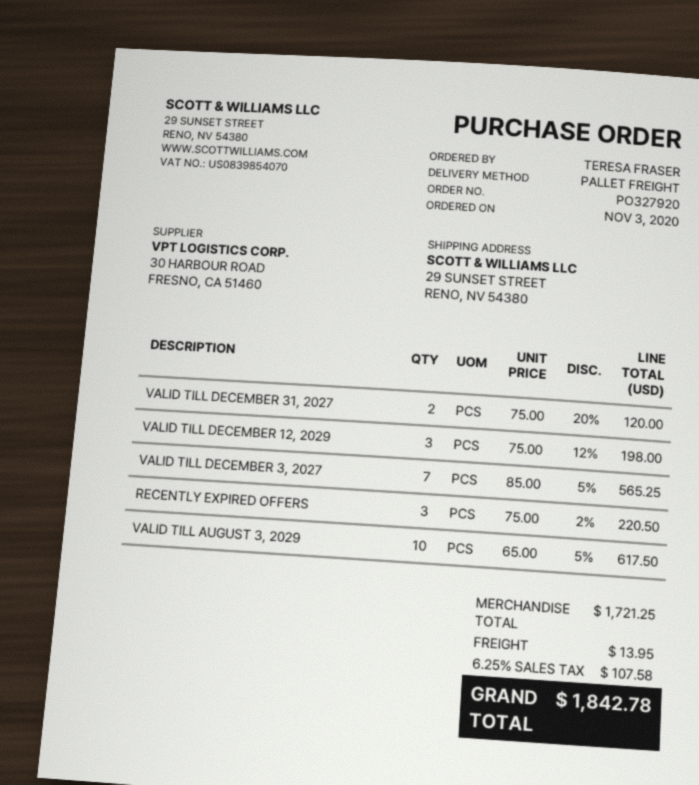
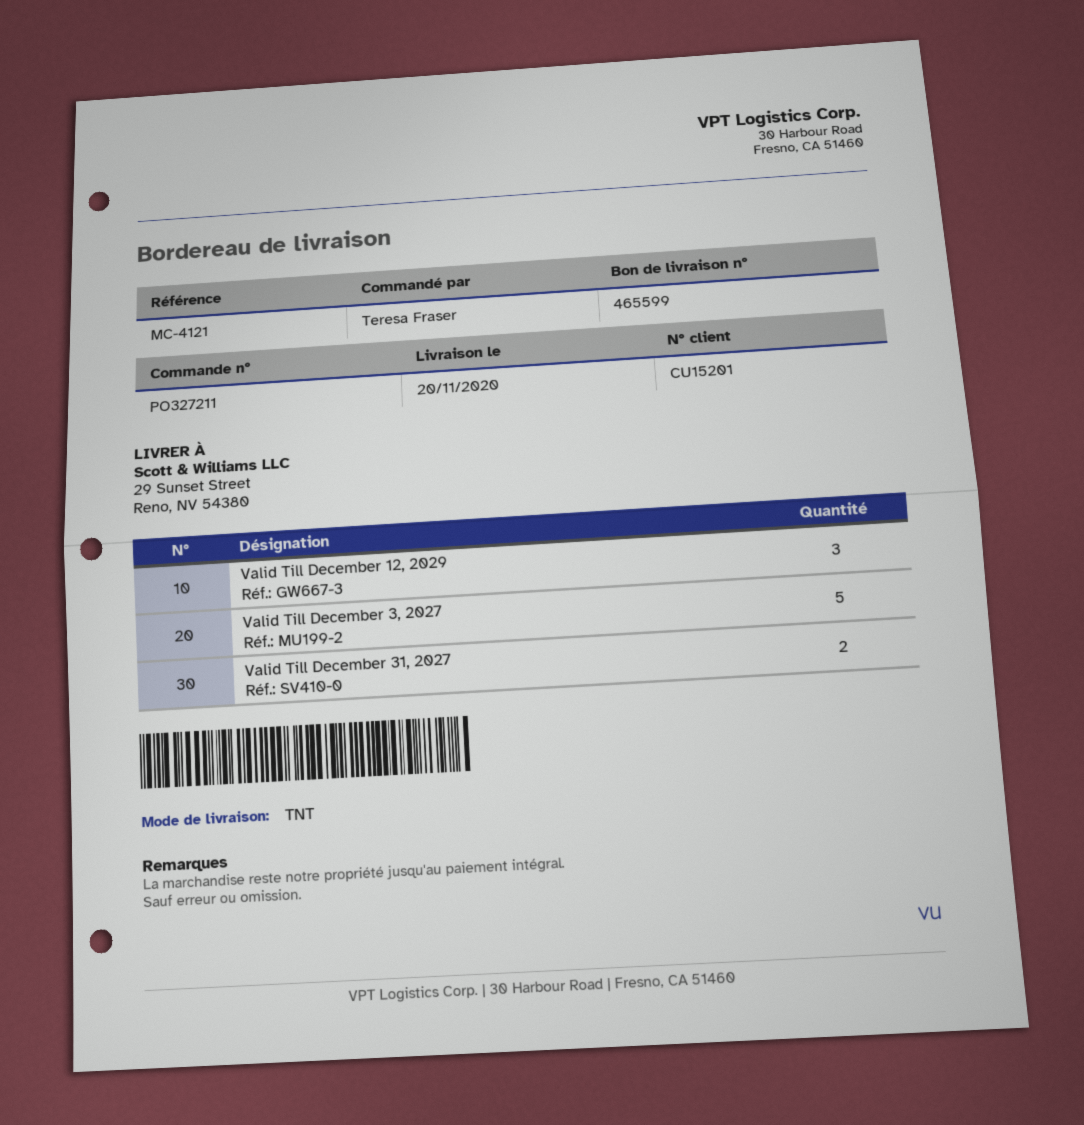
order number: PO327920 -> PO327211
shipping method: pallet freight -> TNT
VALID TILL DECEMBER 3, 2027: 7 -> 5
RECENTLY EXPIRED OFFERS: 3 -> none
VALID TILL AUGUST 3, 2029: 10 -> none

